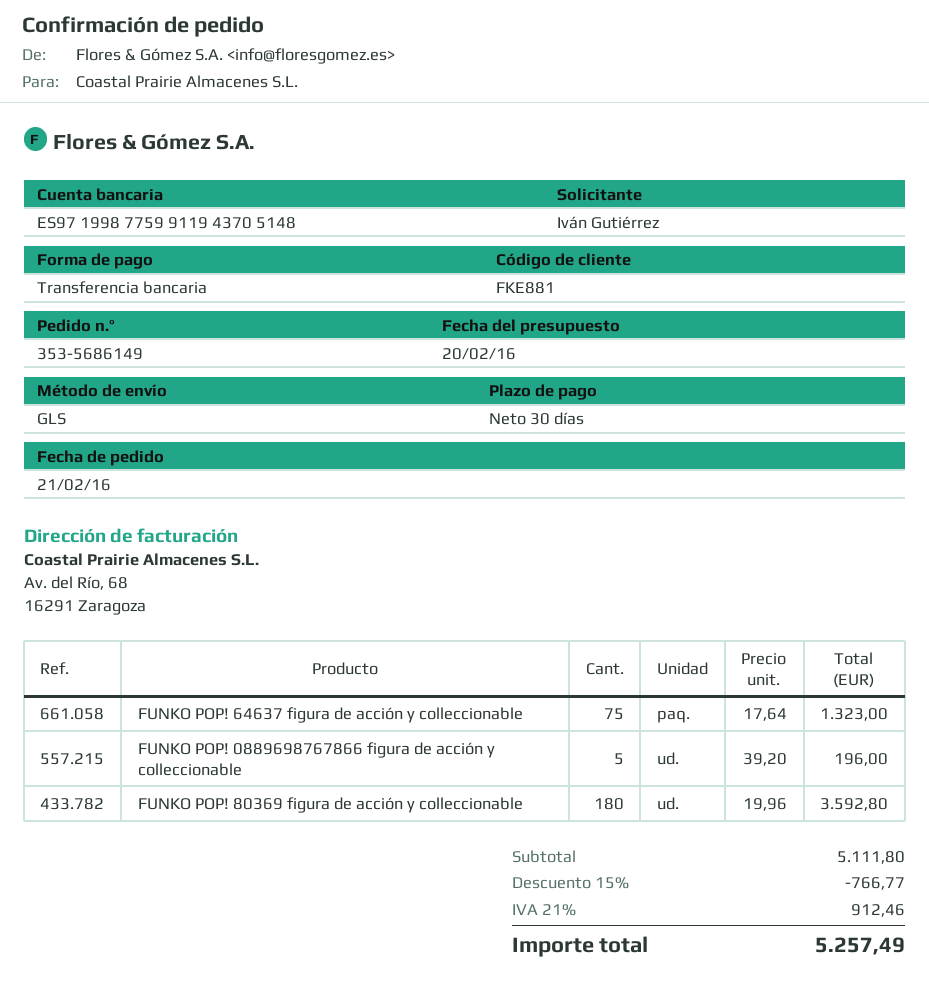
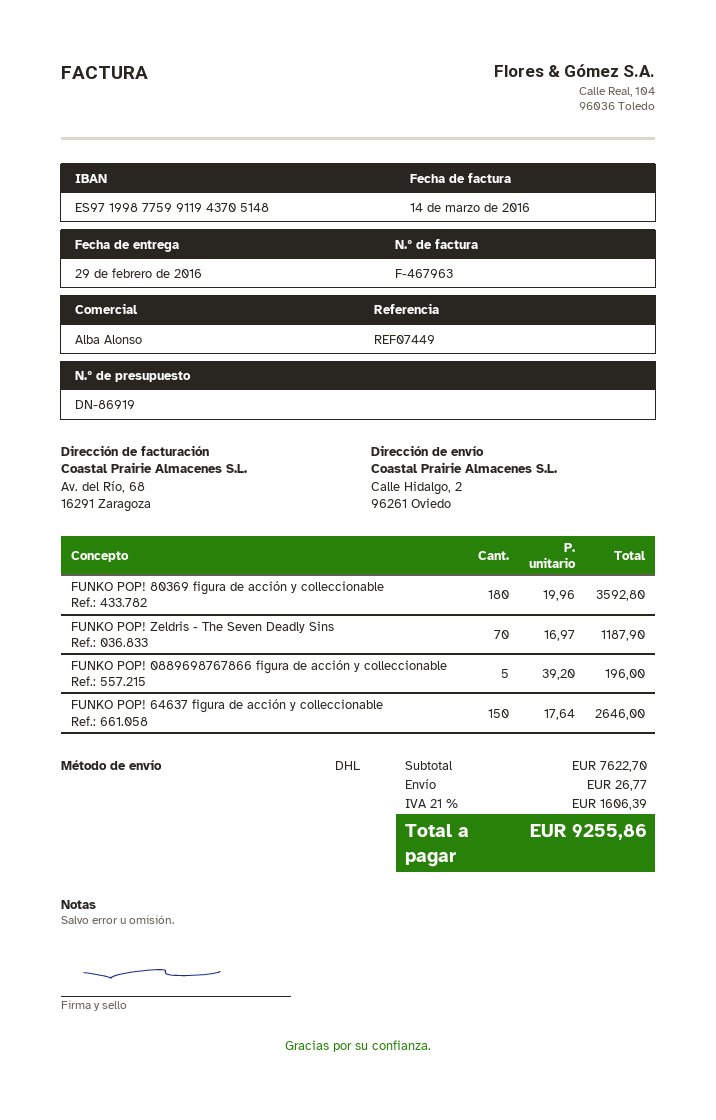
shipping method: GLS -> DHL
FUNKO POP! 64637 figura de acción y colleccionable: 75 x 17.64 = 1323.00 -> 150 x 17.64 = 2646.00
FUNKO POP! Zeldris - The Seven Deadly Sins: none -> 70 x 16.97 = 1187.90
subtotal: 5111.80 -> 7622.70
discount: 15% = 766.77 -> none
shipping: none -> 26.77
tax: 21% = 912.46 -> 21% = 1606.39
total: 5257.49 -> 9255.86

